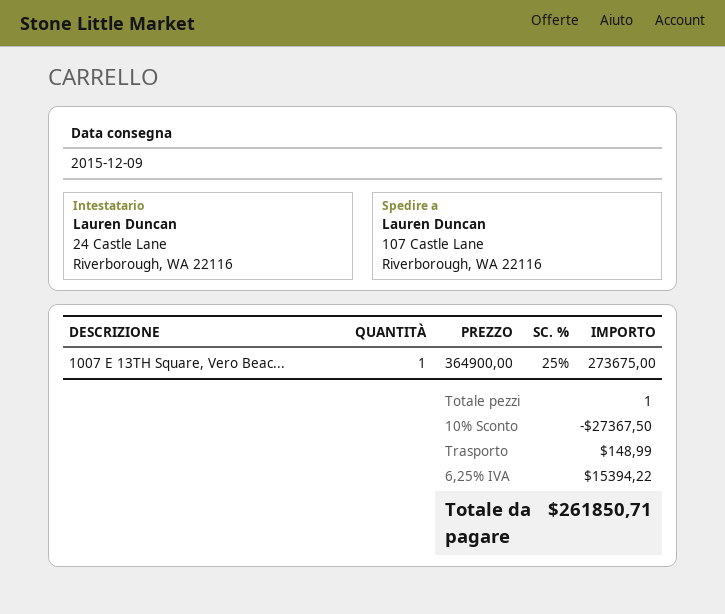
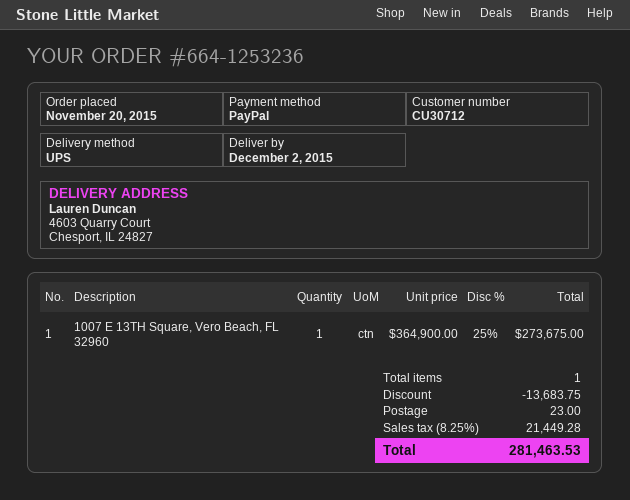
delivery date: 2015-12-09 -> 2015-12-02
ship to: 107 Castle Lane, Riverborough, WA 22116 -> 4603 Quarry Court, Chesport, IL 24827
discount: 27367.50 -> 13683.75
shipping: 148.99 -> 23.00
tax: 6.25% = 15394.22 -> 8.25% = 21449.28
total: 261850.71 -> 281463.53

